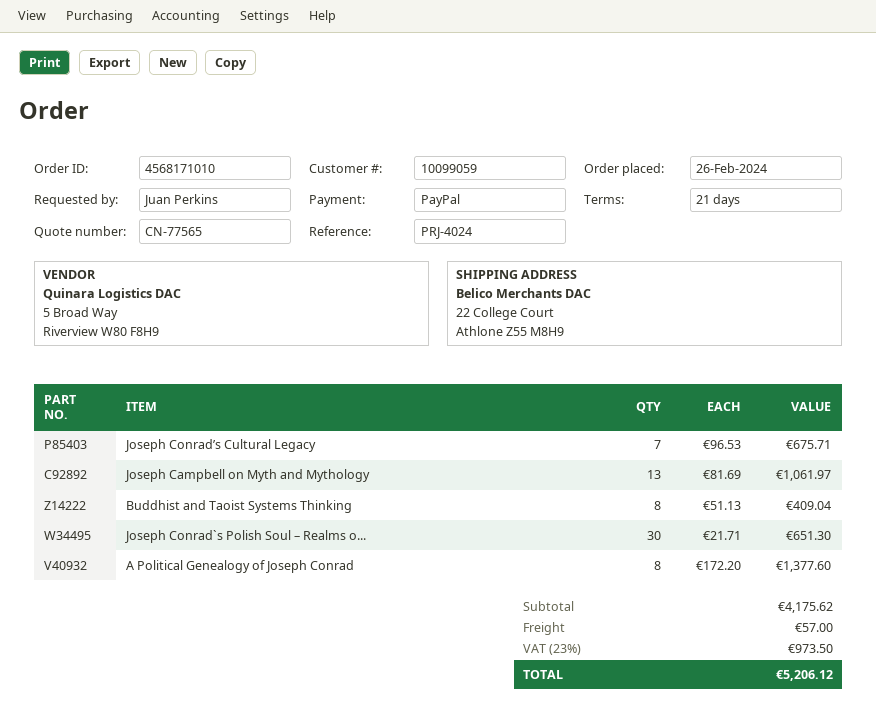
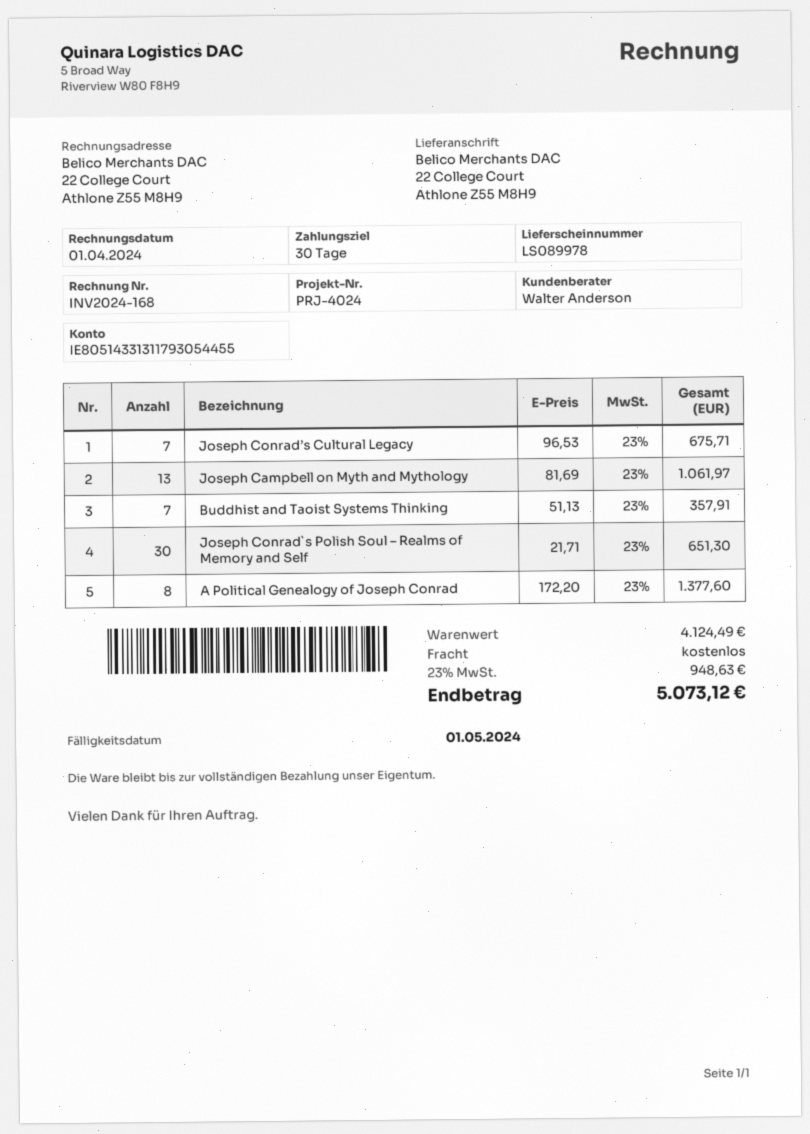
payment terms: 21 days -> 30 days
Buddhist and Taoist Systems Thinking: 8 x 51.13 = 409.04 -> 7 x 51.13 = 357.91
subtotal: 4175.62 -> 4124.49
shipping: 57.00 -> 0.00
tax: 23% = 973.50 -> 23% = 948.63
total: 5206.12 -> 5073.12

